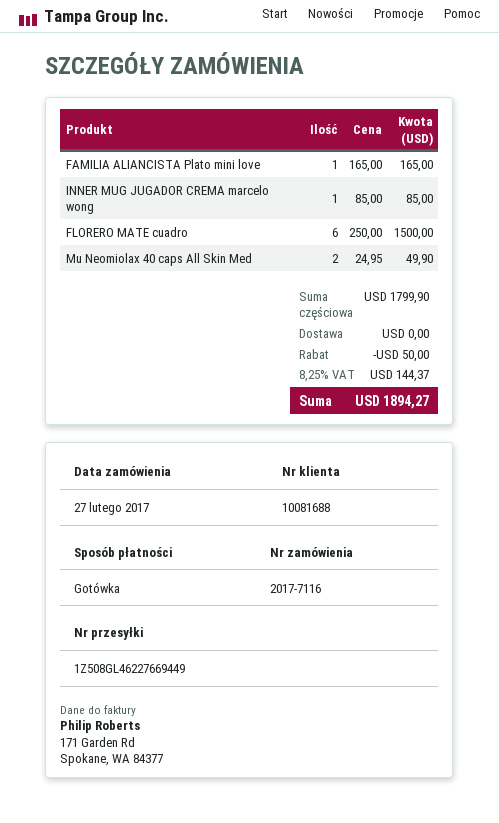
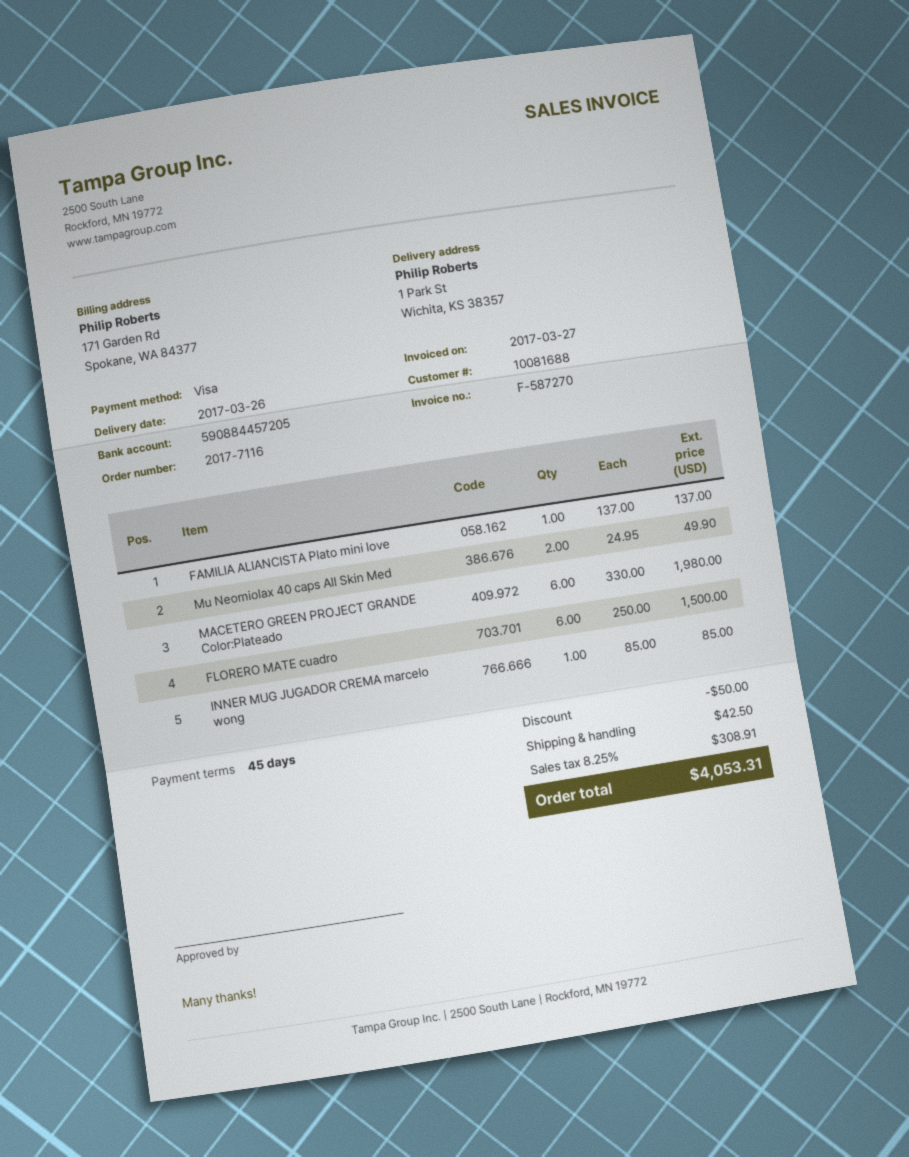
payment method: cash -> Visa
FAMILIA ALIANCISTA Plato mini love: 1 x 165.00 = 165.00 -> 1 x 137.00 = 137.00
MACETERO GREEN PROJECT GRANDE Color:Plateado: none -> 6 x 330.00 = 1980.00
shipping: 0.00 -> 42.50
tax: 8.25% = 144.37 -> 8.25% = 308.91
total: 1894.27 -> 4053.31

